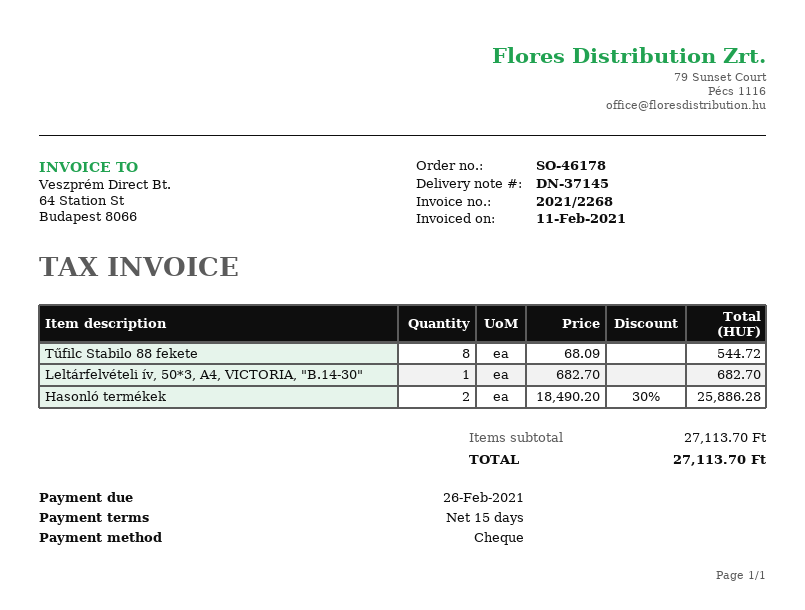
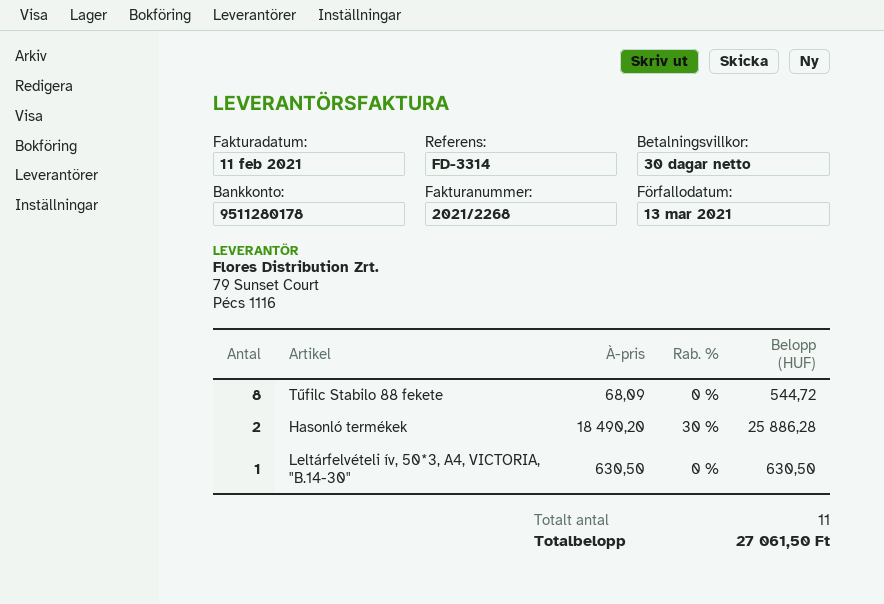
payment terms: 15 days -> 30 days
due date: 2021-02-26 -> 2021-03-13
Leltárfelvételi ív, 50*3, A4, VICTORIA, "B.14-30": 1 x 682.70 = 682.70 -> 1 x 630.50 = 630.50
total: 27113.70 -> 27061.50

